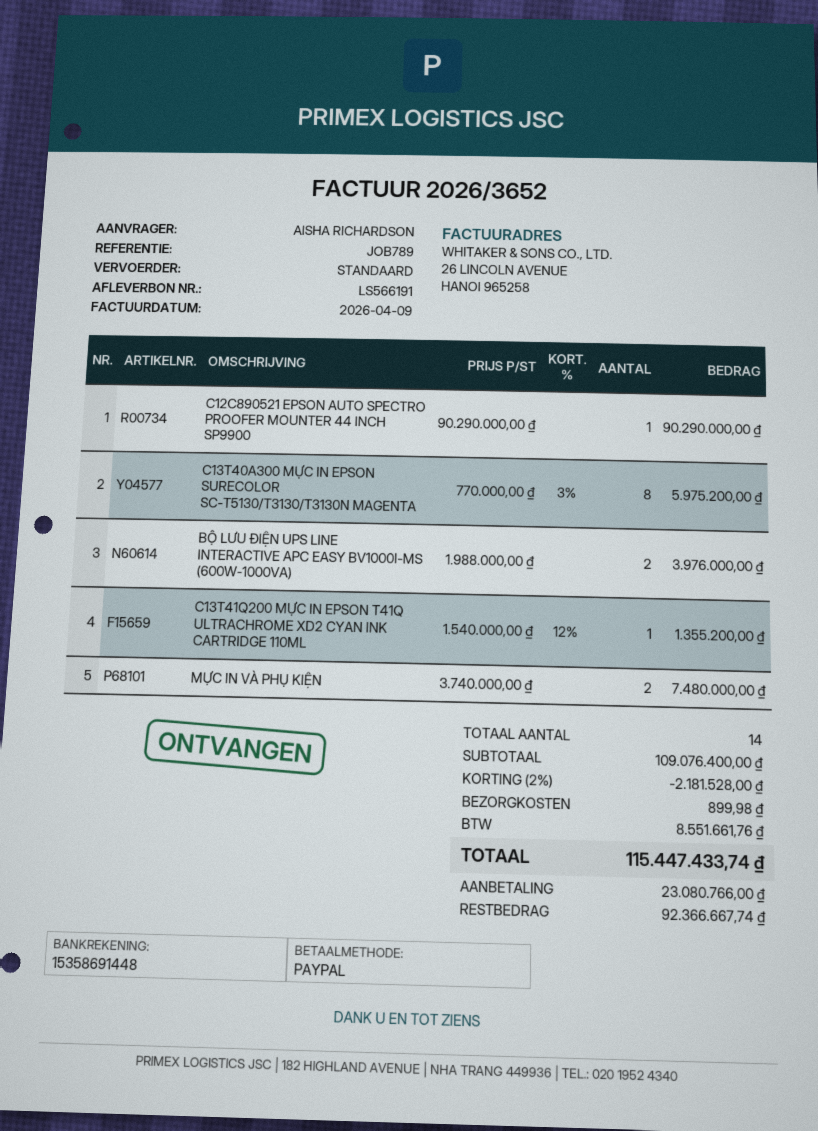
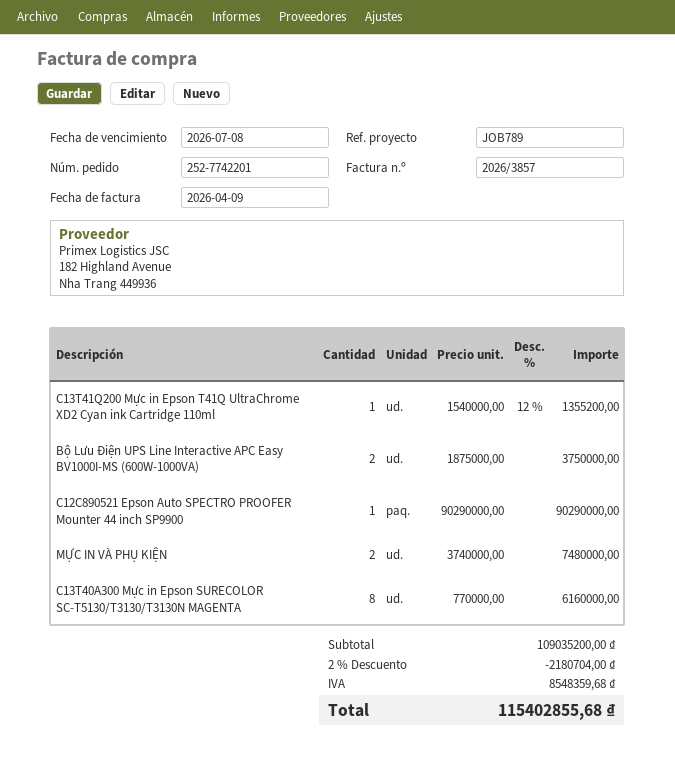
invoice number: 2026/3652 -> 2026/3857
C13T40A300 MỰC IN EPSON SURECOLOR SC-T5130/T3130/T3130N MAGENTA: 8 x 770000.00 - 3% = 5975200.00 -> 8 x 770000.00 = 6160000.00
BỘ LƯU ĐIỆN UPS LINE INTERACTIVE APC EASY BV1000I-MS (600W-1000VA): 2 x 1988000.00 = 3976000.00 -> 2 x 1875000.00 = 3750000.00
subtotal: 109076400.00 -> 109035200.00
discount: 2% = 2181528.00 -> 2% = 2180704.00
shipping: 899.98 -> none
tax: 8551661.76 -> 8548359.68
total: 115447433.74 -> 115402855.68

